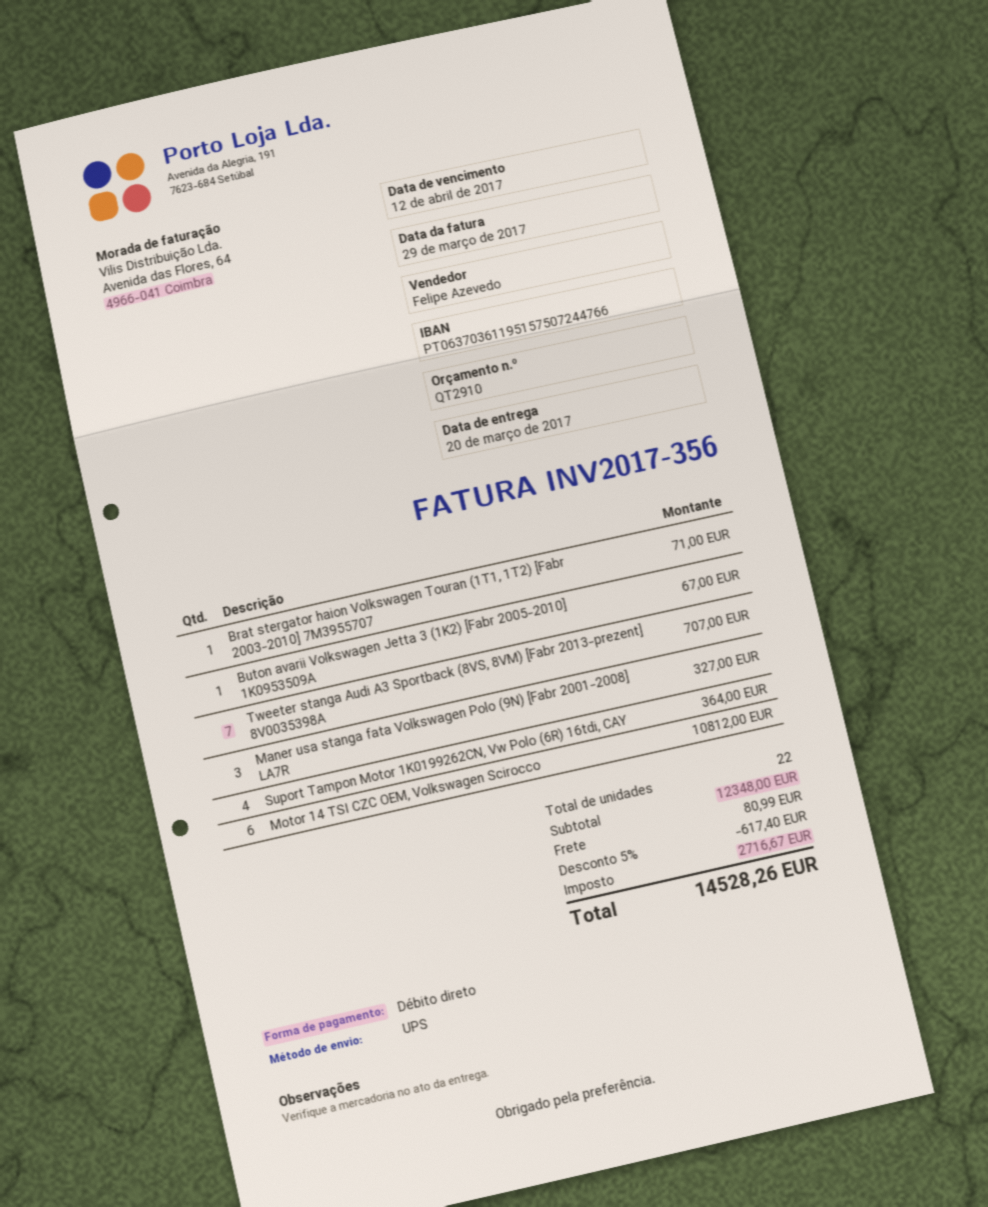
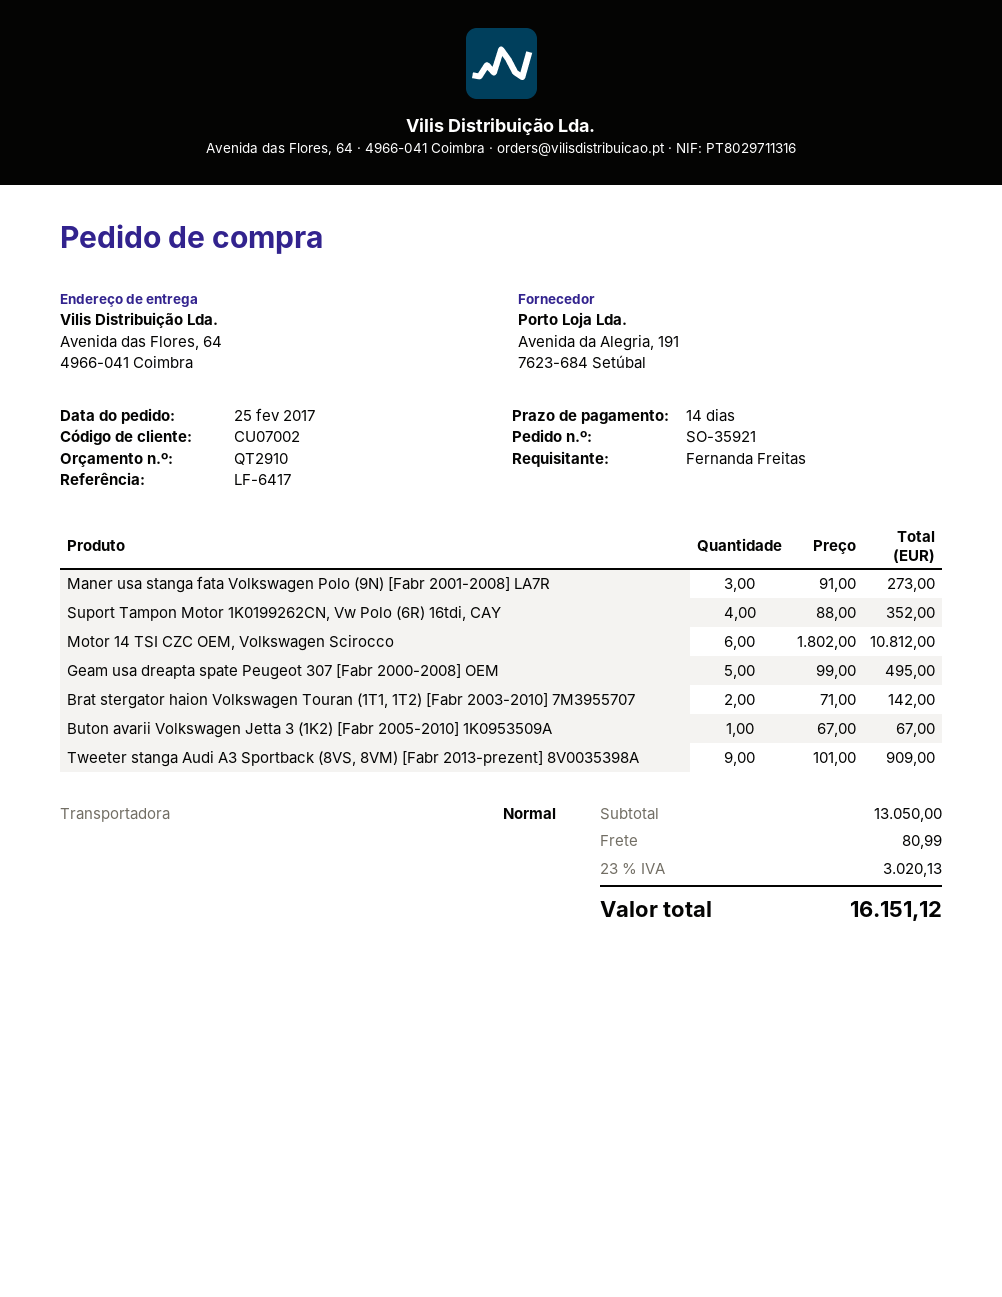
shipping method: UPS -> standard
Brat stergator haion Volkswagen Touran (1T1, 1T2) [Fabr 2003-2010] 7M3955707: 1 for 71.00 -> 2 for 142.00
Tweeter stanga Audi A3 Sportback (8VS, 8VM) [Fabr 2013-prezent] 8V0035398A: 7 for 707.00 -> 9 for 909.00
Maner usa stanga fata Volkswagen Polo (9N) [Fabr 2001-2008] LA7R: 3 for 327.00 -> 3 for 273.00
Suport Tampon Motor 1K0199262CN, Vw Polo (6R) 16tdi, CAY: 4 for 364.00 -> 4 for 352.00
Geam usa dreapta spate Peugeot 307 [Fabr 2000-2008] OEM: none -> 5 for 495.00
subtotal: 12348.00 -> 13050.00
discount: 5% = 617.40 -> none
tax: 2716.67 -> 3020.13
total: 14528.26 -> 16151.12

